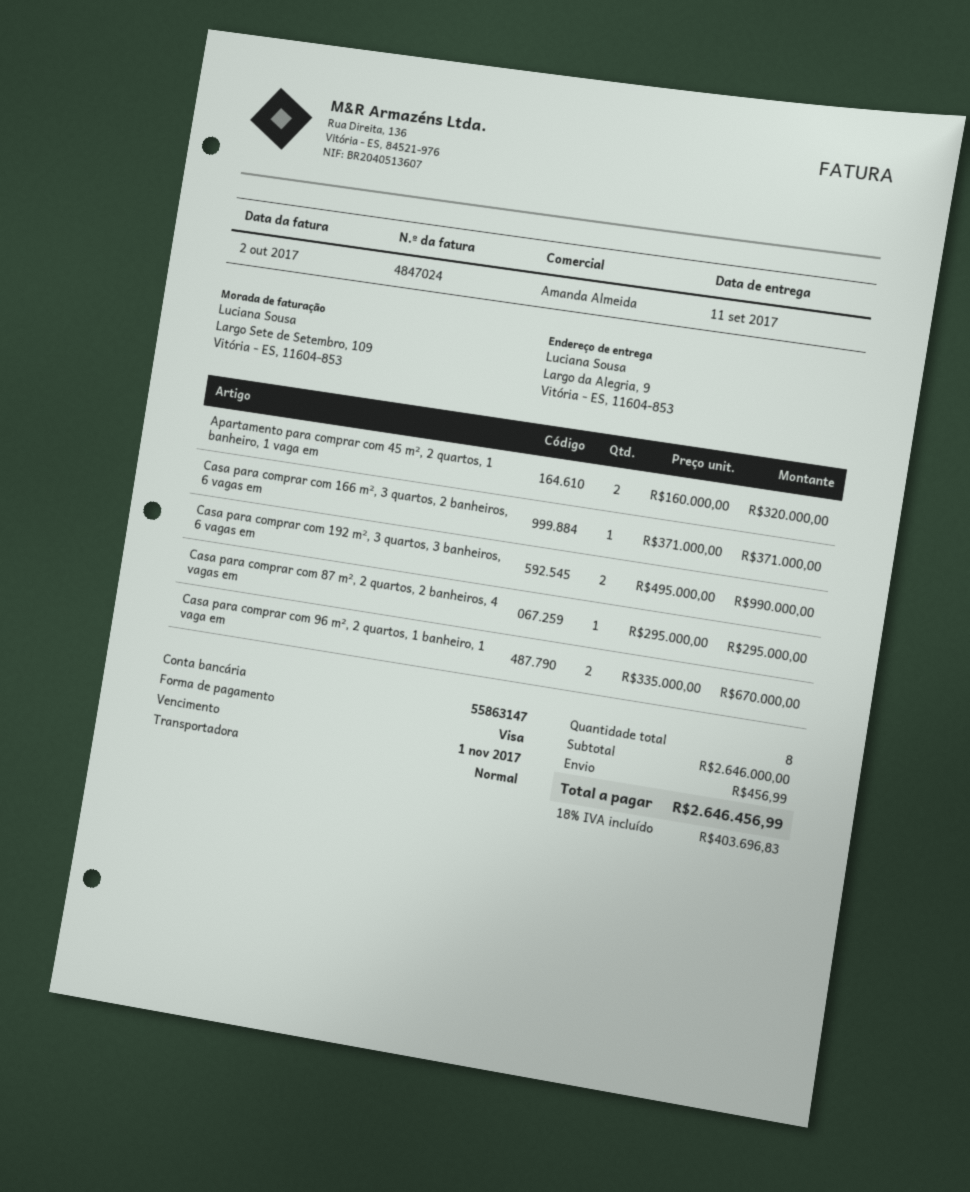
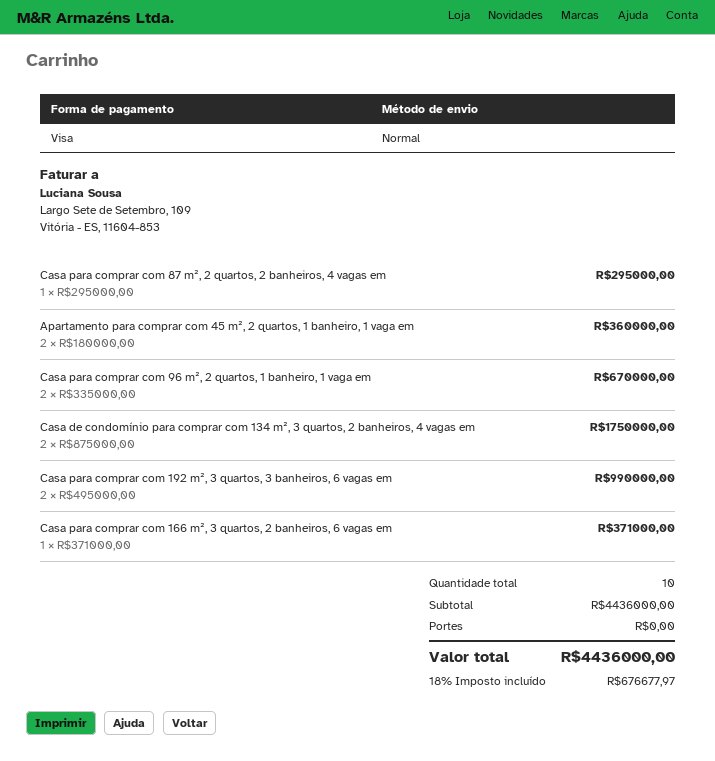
Apartamento para comprar com 45 m², 2 quartos, 1 banheiro, 1 vaga em: 2 x 160000.00 = 320000.00 -> 2 x 180000.00 = 360000.00
Casa de condomínio para comprar com 134 m², 3 quartos, 2 banheiros, 4 vagas em: none -> 2 x 875000.00 = 1750000.00
total quantity: 8 -> 10
subtotal: 2646000.00 -> 4436000.00
shipping: 456.99 -> 0.00
tax: 18% = 403696.83 -> 18% = 676677.97
total: 2646456.99 -> 4436000.00

